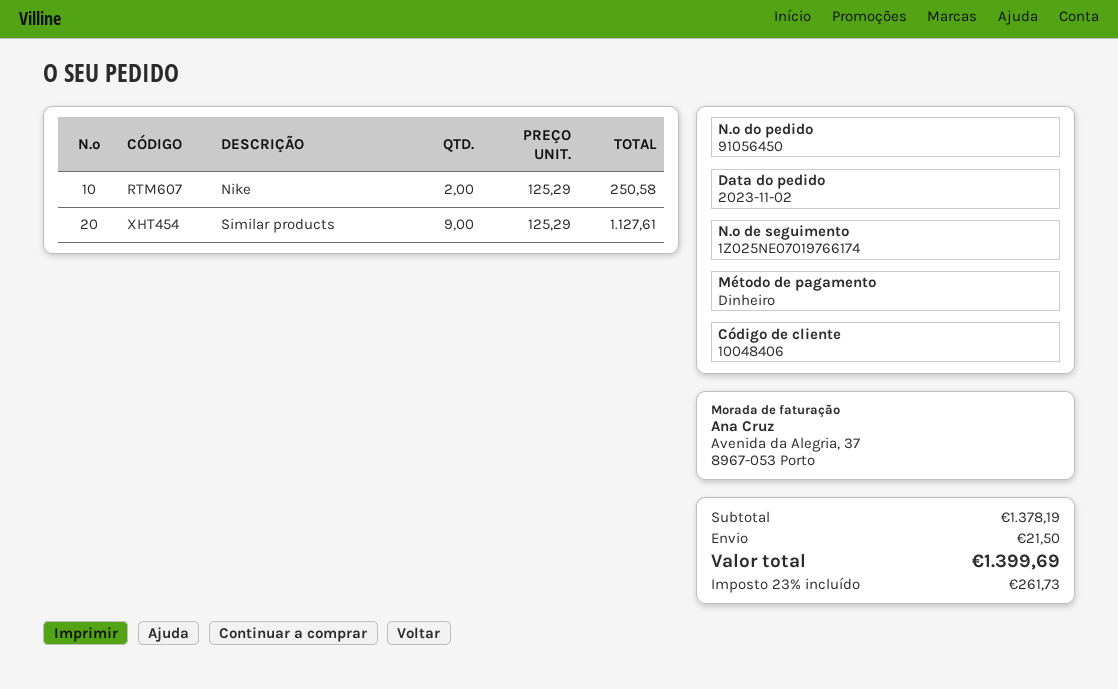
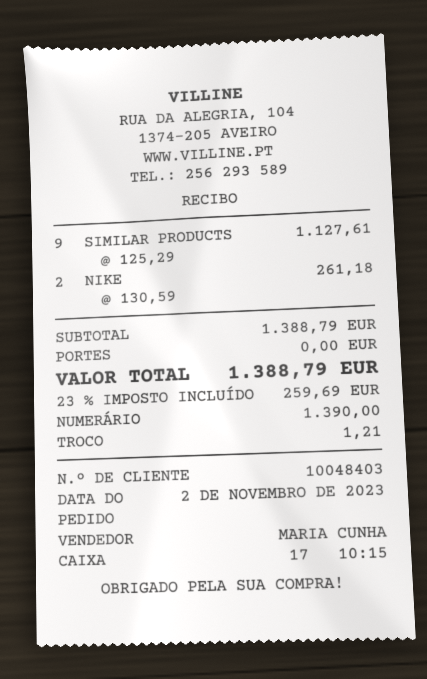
customer number: 10048406 -> 10048403
Nike: 2 x 125.29 = 250.58 -> 2 x 130.59 = 261.18
subtotal: 1378.19 -> 1388.79
shipping: 21.50 -> 0.00
tax: 23% = 261.73 -> 23% = 259.69
total: 1399.69 -> 1388.79

